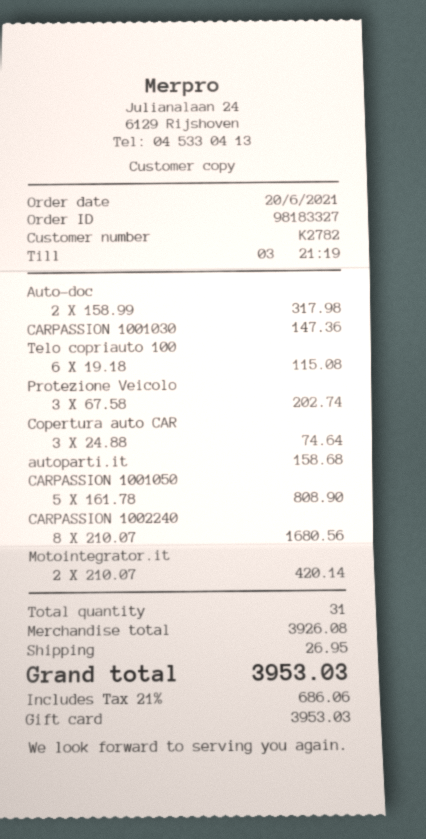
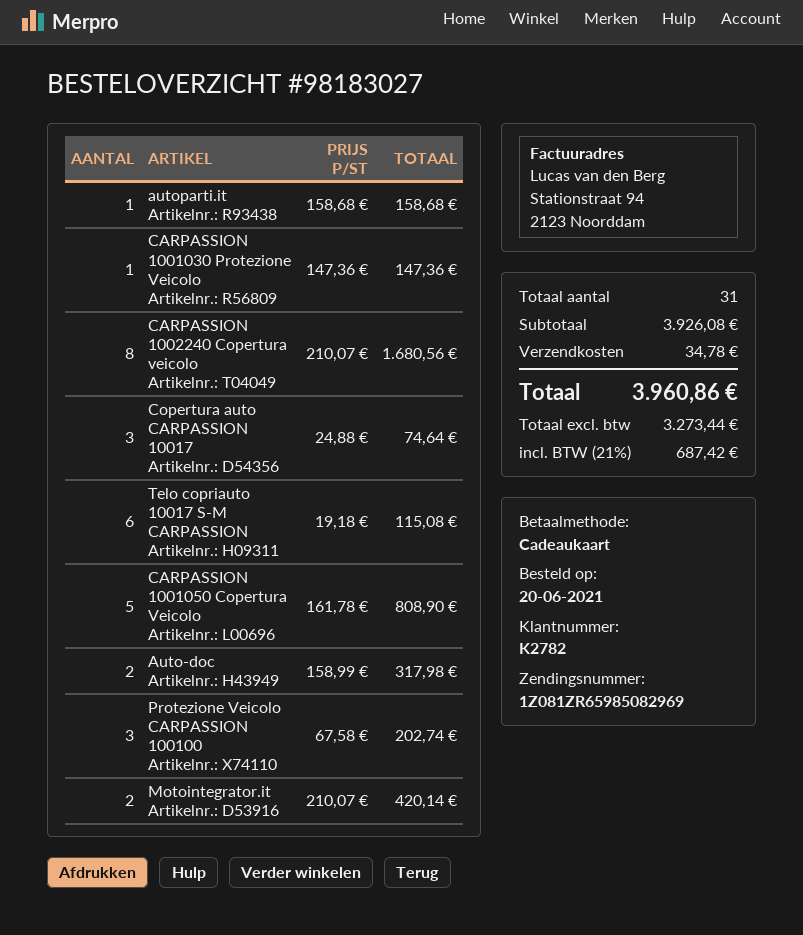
order number: 98183327 -> 98183027
shipping: 26.95 -> 34.78
tax: 21% = 686.06 -> 21% = 687.42
total: 3953.03 -> 3960.86

